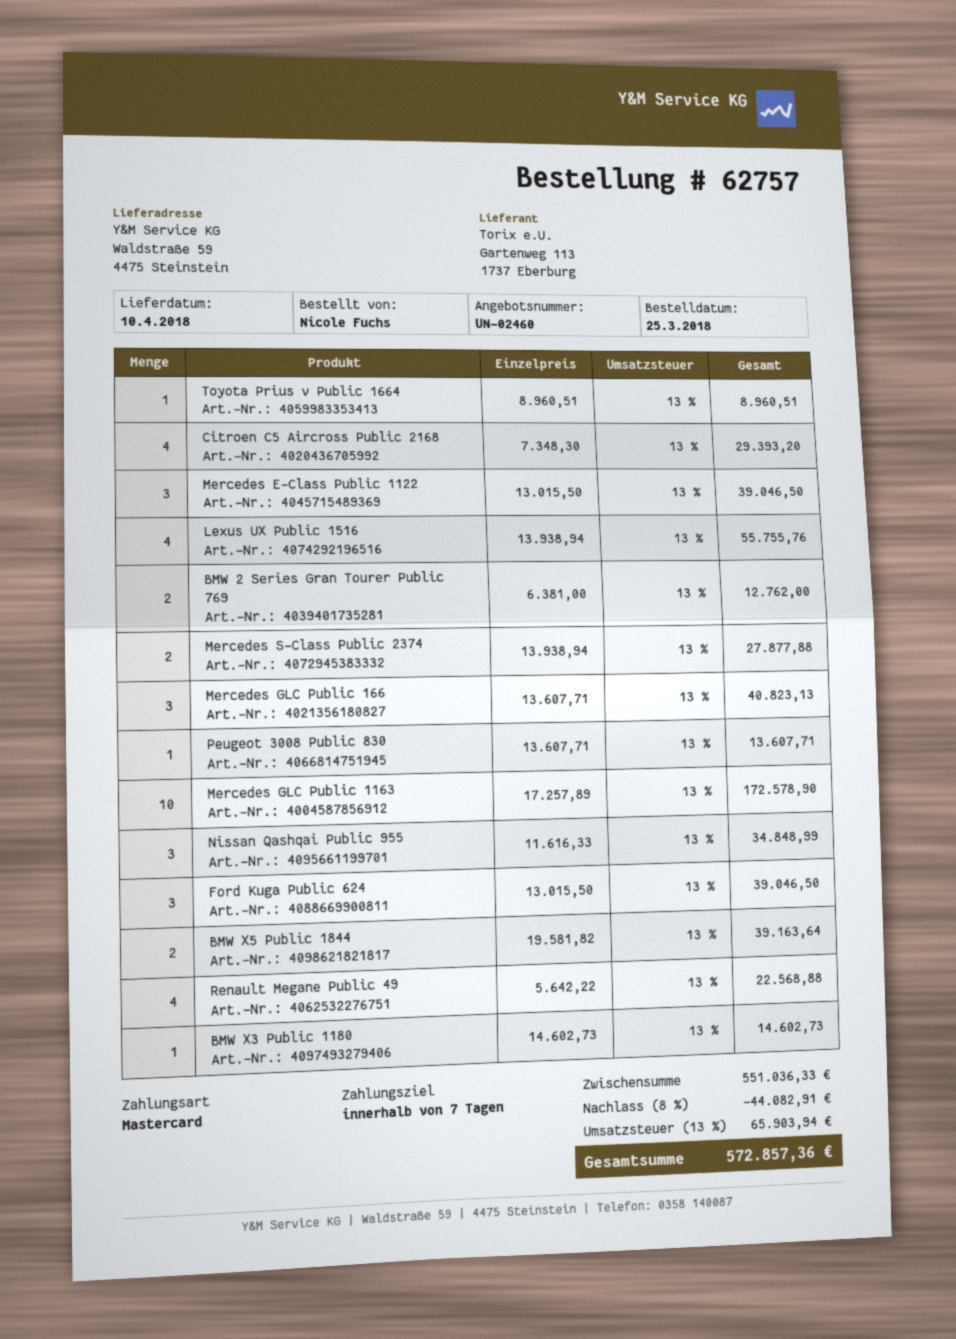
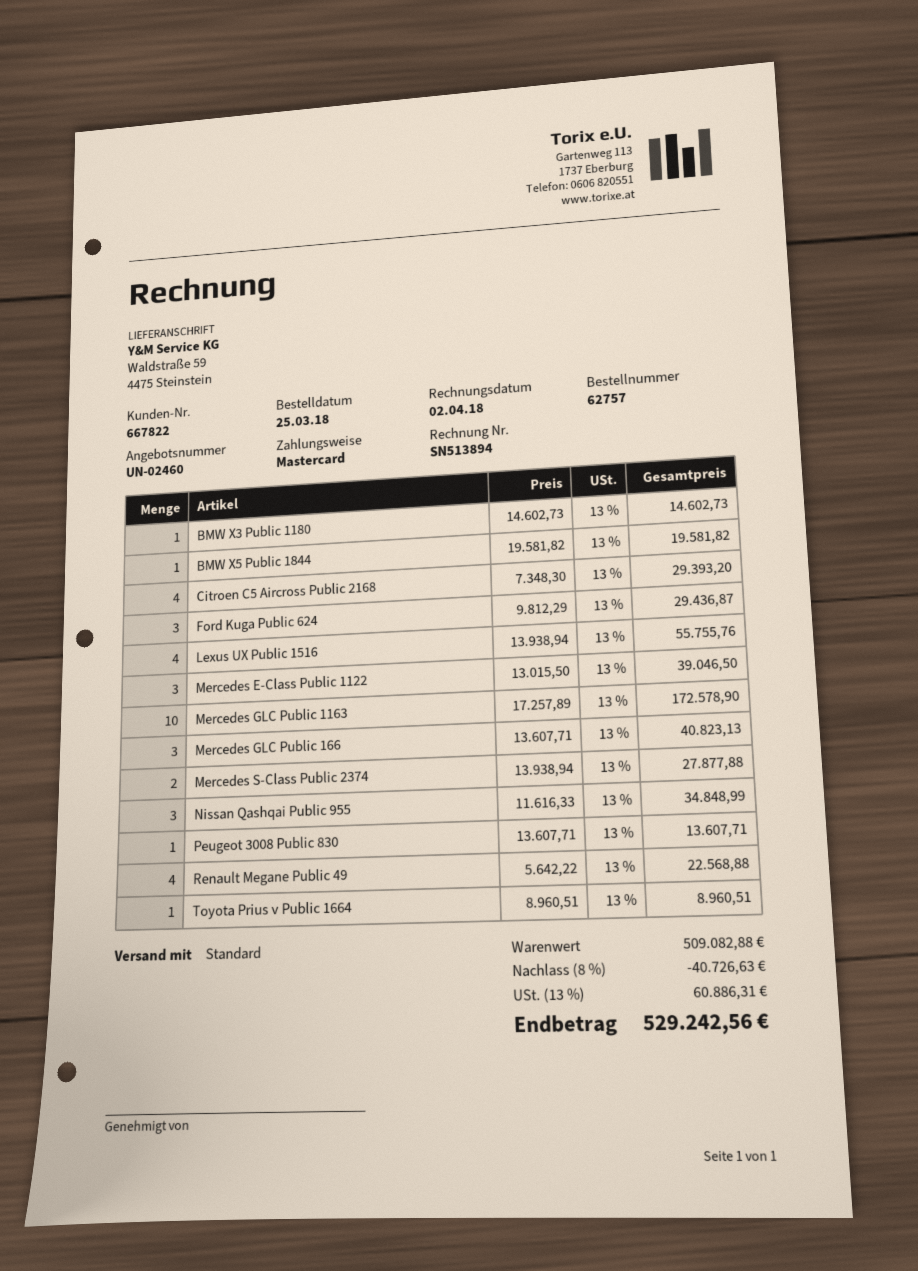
BMW 2 Series Gran Tourer Public 769: 2 x 6381.00 = 12762.00 -> none
Ford Kuga Public 624: 3 x 13015.50 = 39046.50 -> 3 x 9812.29 = 29436.87
BMW X5 Public 1844: 2 x 19581.82 = 39163.64 -> 1 x 19581.82 = 19581.82
subtotal: 551036.33 -> 509082.88
discount: 8% = 44082.91 -> 8% = 40726.63
tax: 13% = 65903.94 -> 13% = 60886.31
total: 572857.36 -> 529242.56

